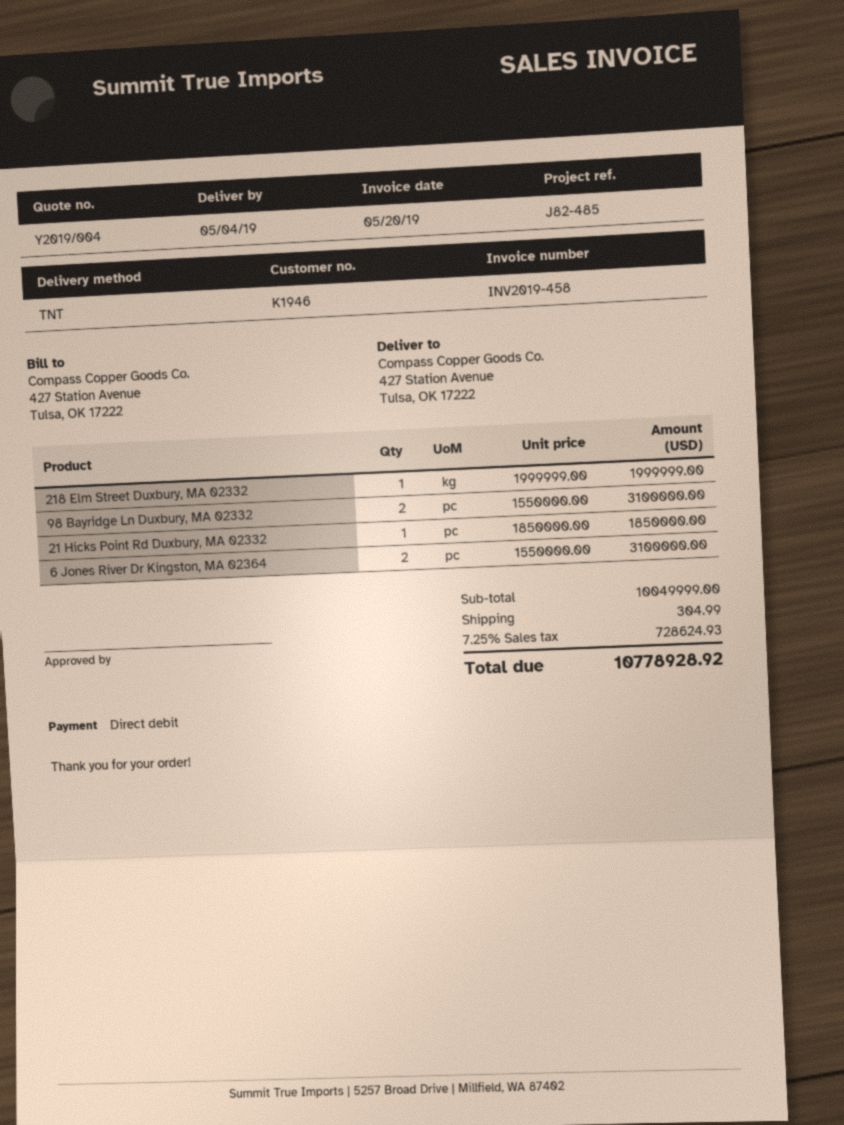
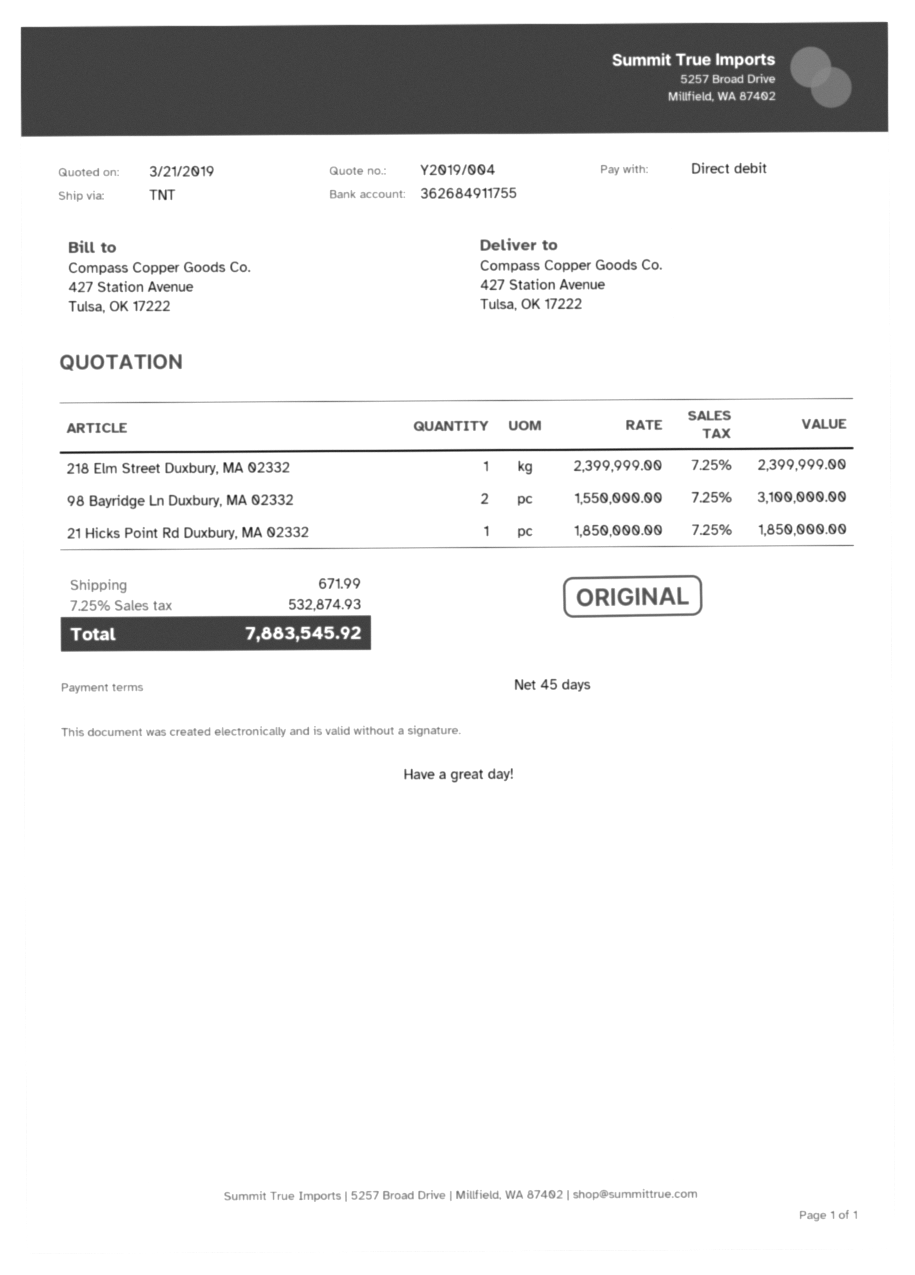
218 Elm Street Duxbury, MA 02332: 1 x 1999999.00 = 1999999.00 -> 1 x 2399999.00 = 2399999.00
6 Jones River Dr Kingston, MA 02364: 2 x 1550000.00 = 3100000.00 -> none
shipping: 304.99 -> 671.99
tax: 7.25% = 728624.93 -> 7.25% = 532874.93
total: 10778928.92 -> 7883545.92

